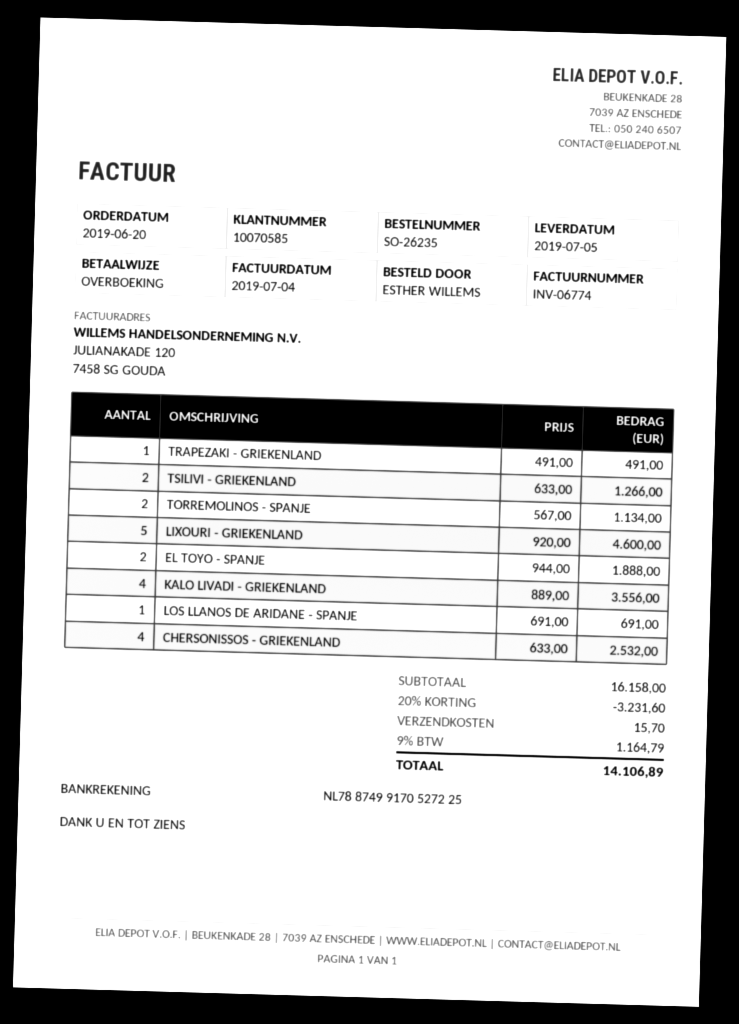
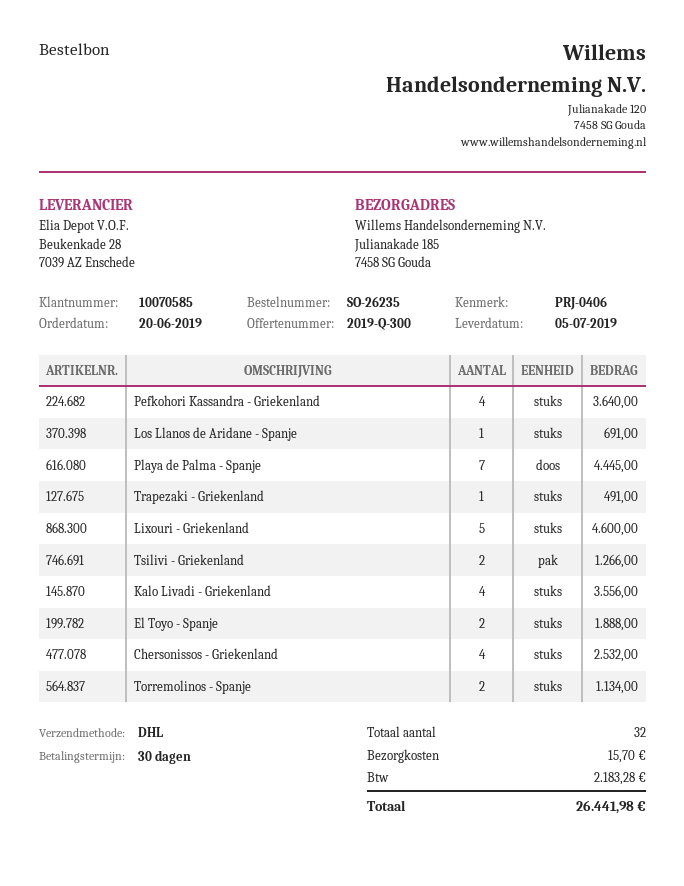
Pefkohori Kassandra - Griekenland: none -> 4 for 3640.00
Playa de Palma - Spanje: none -> 7 for 4445.00
discount: 20% = 3231.60 -> none
tax: 1164.79 -> 2183.28
total: 14106.89 -> 26441.98

